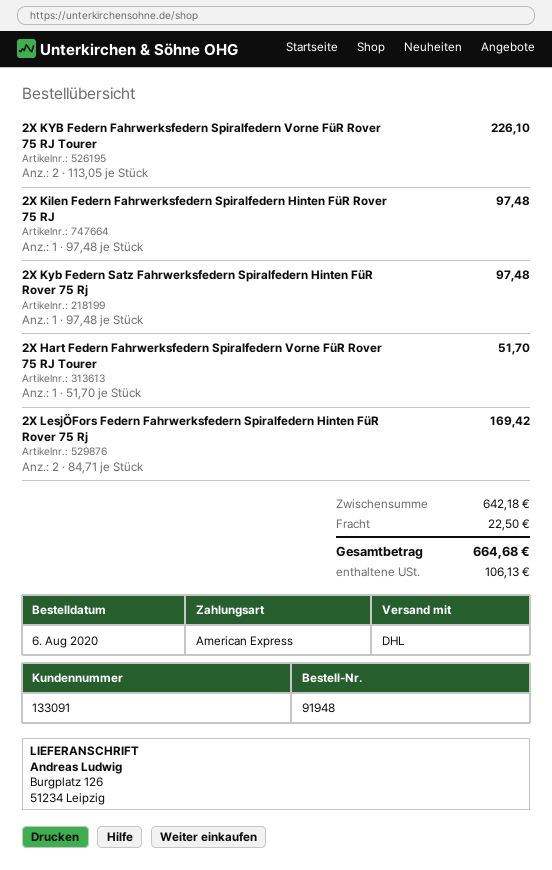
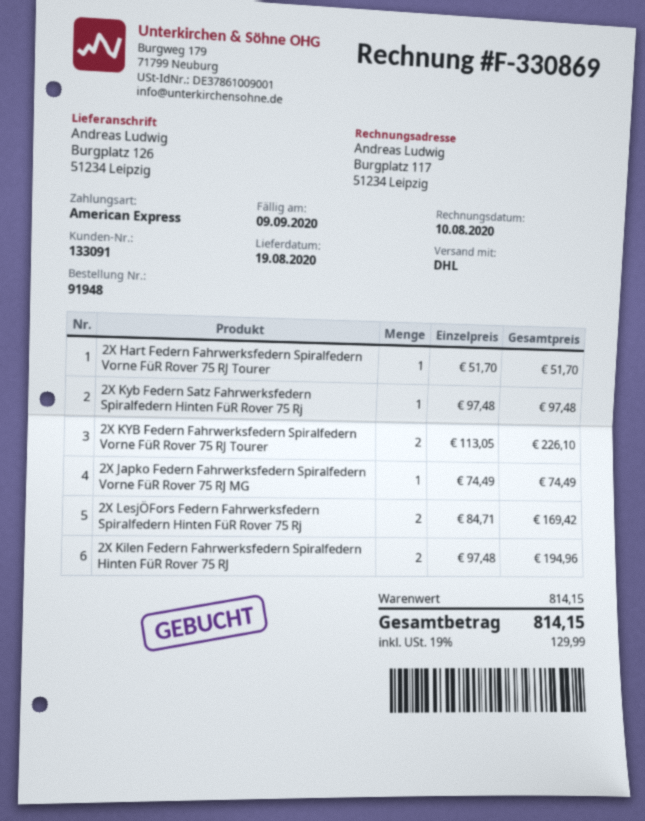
2X Kilen Federn Fahrwerksfedern Spiralfedern Hinten FüR Rover 75 RJ: 1 x 97.48 = 97.48 -> 2 x 97.48 = 194.96
2X Japko Federn Fahrwerksfedern Spiralfedern Vorne FüR Rover 75 RJ MG: none -> 1 x 74.49 = 74.49
subtotal: 642.18 -> 814.15
shipping: 22.50 -> none
tax: 106.13 -> 129.99
total: 664.68 -> 814.15

